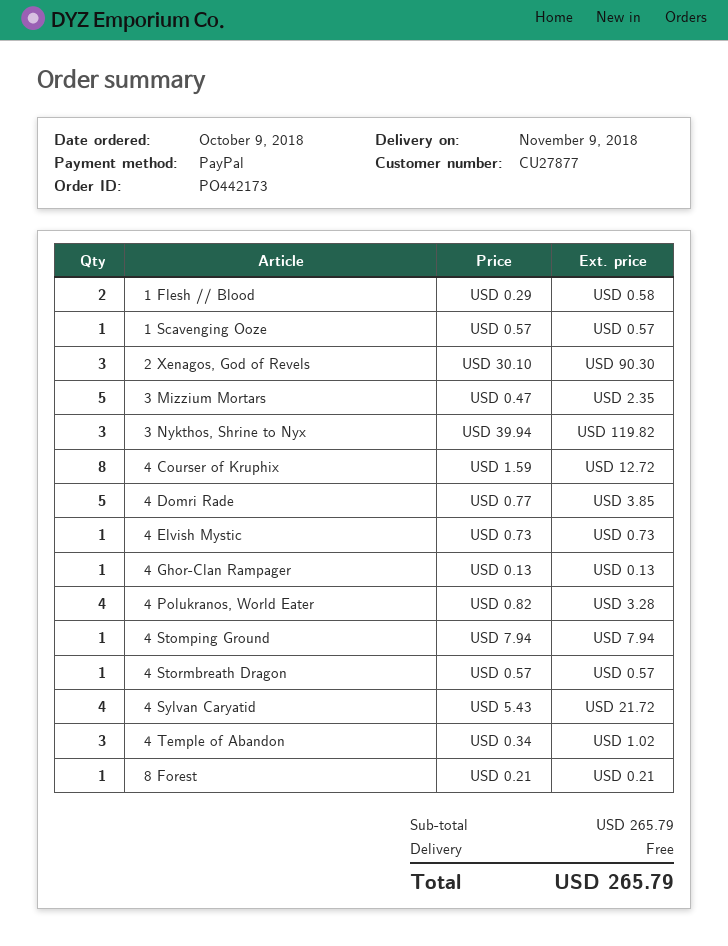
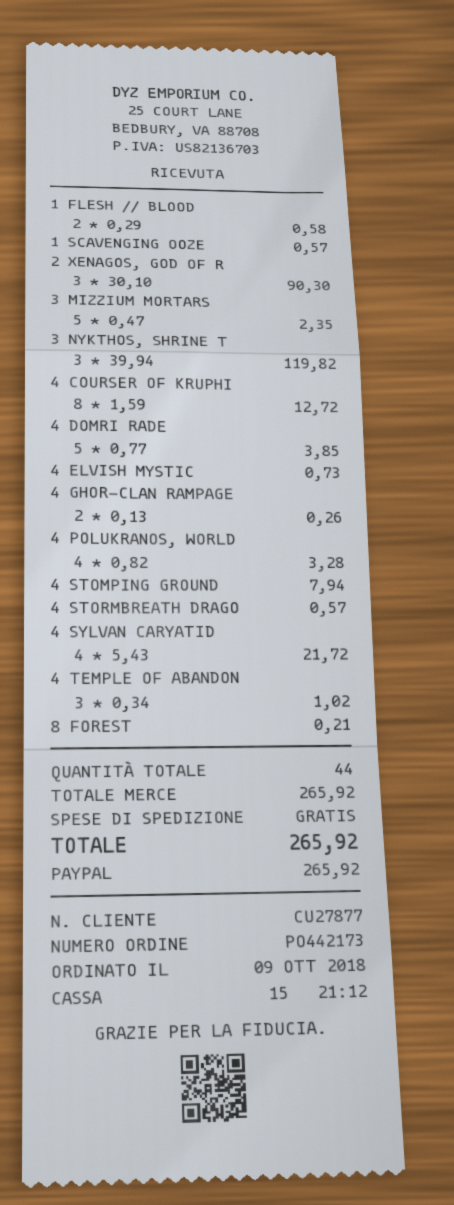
4 Ghor-Clan Rampager: 1 x 0.13 = 0.13 -> 2 x 0.13 = 0.26
subtotal: 265.79 -> 265.92
total: 265.79 -> 265.92

